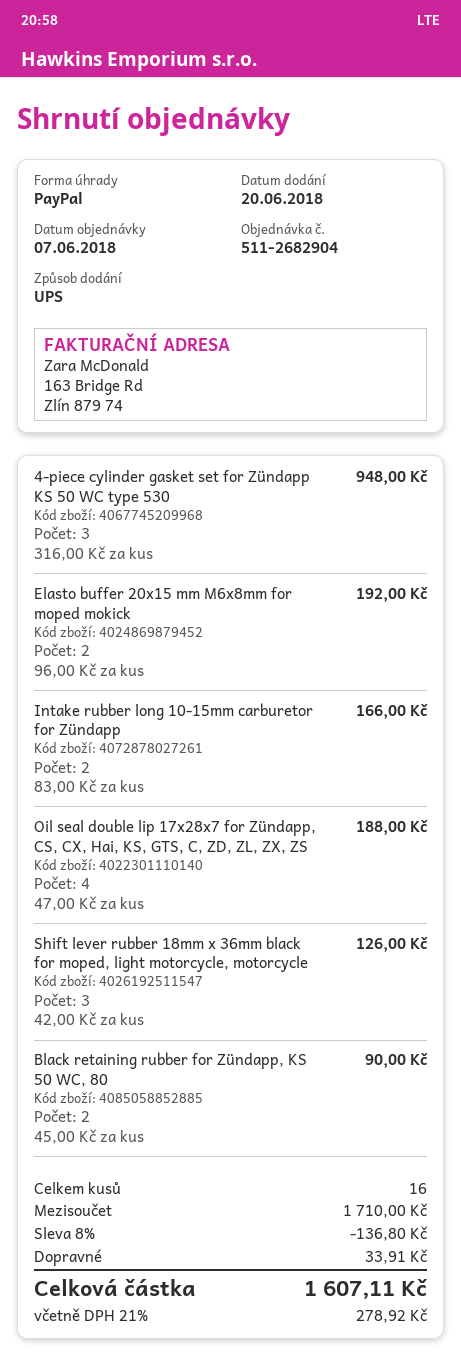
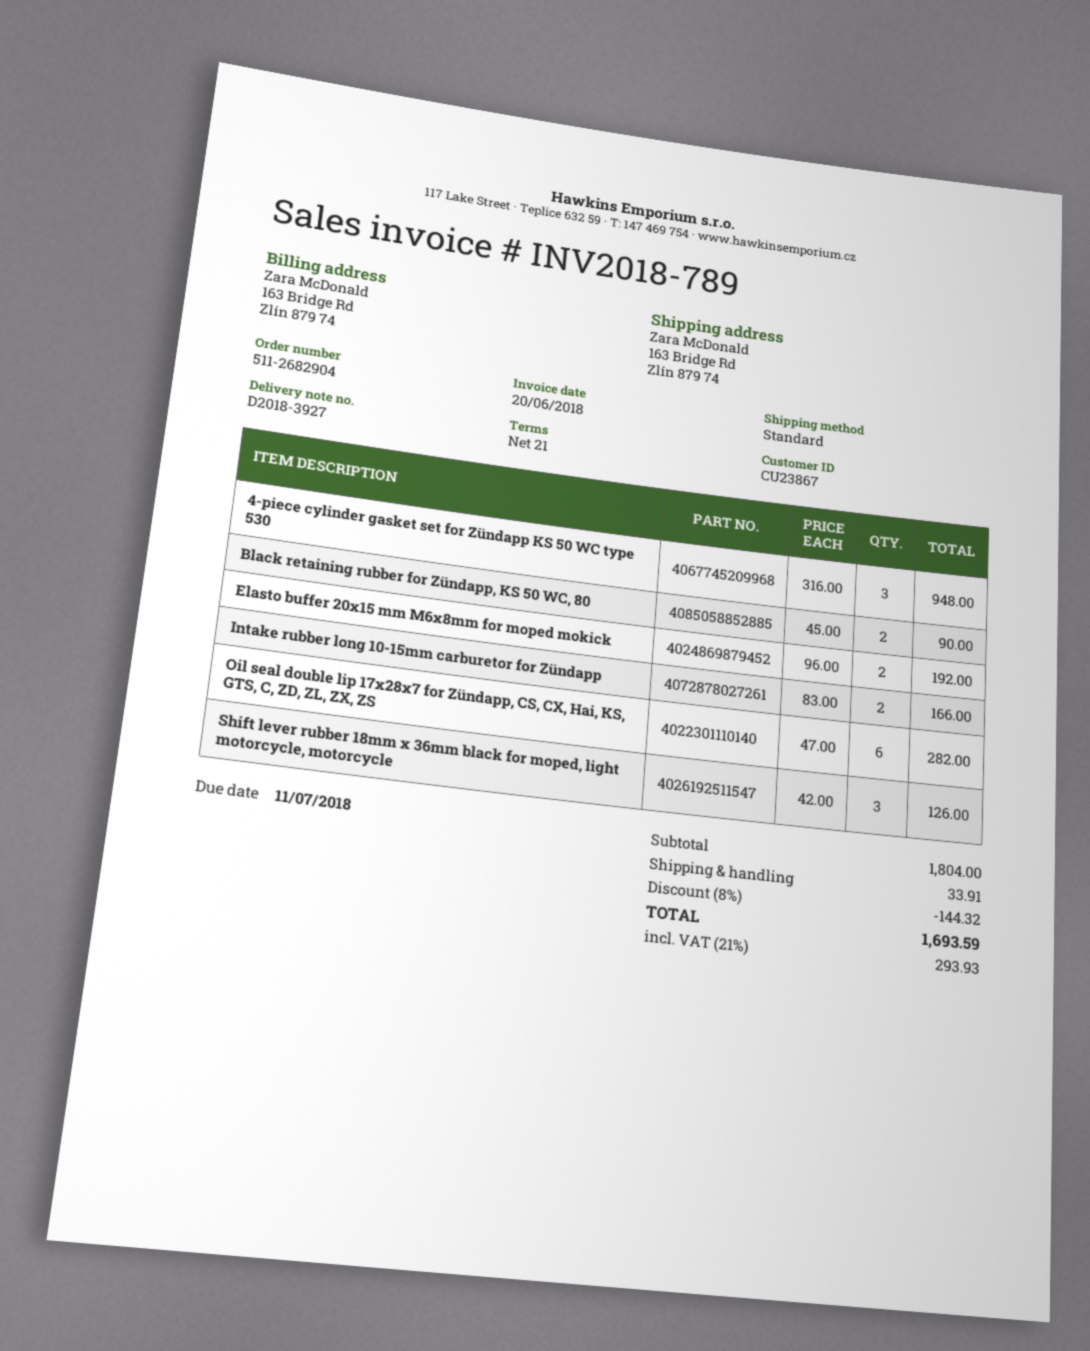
shipping method: UPS -> standard
Oil seal double lip 17x28x7 for Zündapp, CS, CX, Hai, KS, GTS, C, ZD, ZL, ZX, ZS: 4 x 47.00 = 188.00 -> 6 x 47.00 = 282.00
subtotal: 1710.00 -> 1804.00
discount: 8% = 136.80 -> 8% = 144.32
tax: 21% = 278.92 -> 21% = 293.93
total: 1607.11 -> 1693.59

